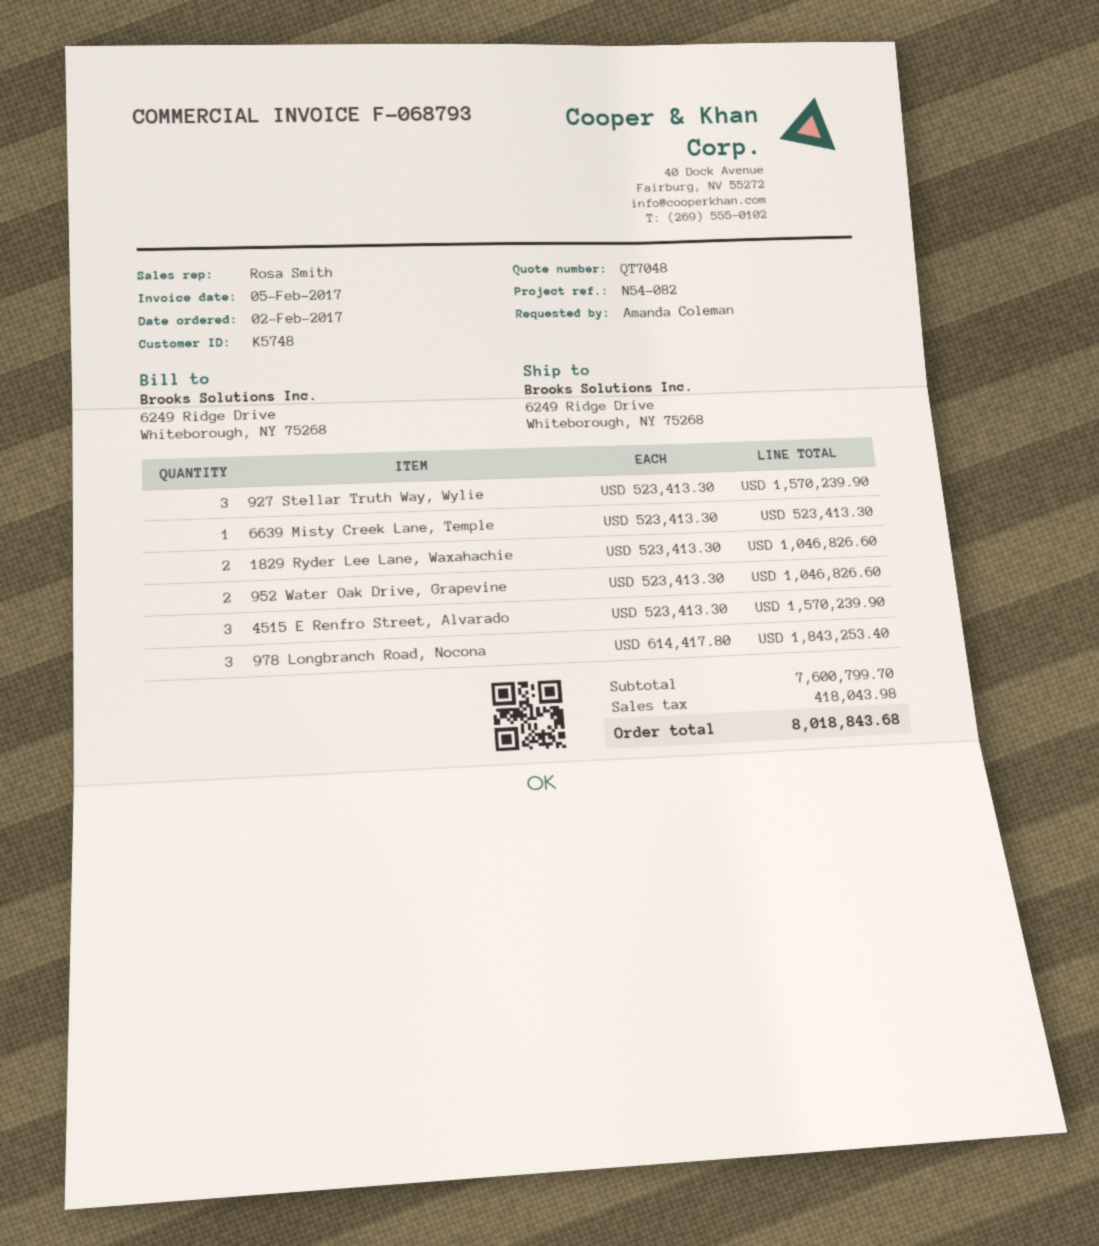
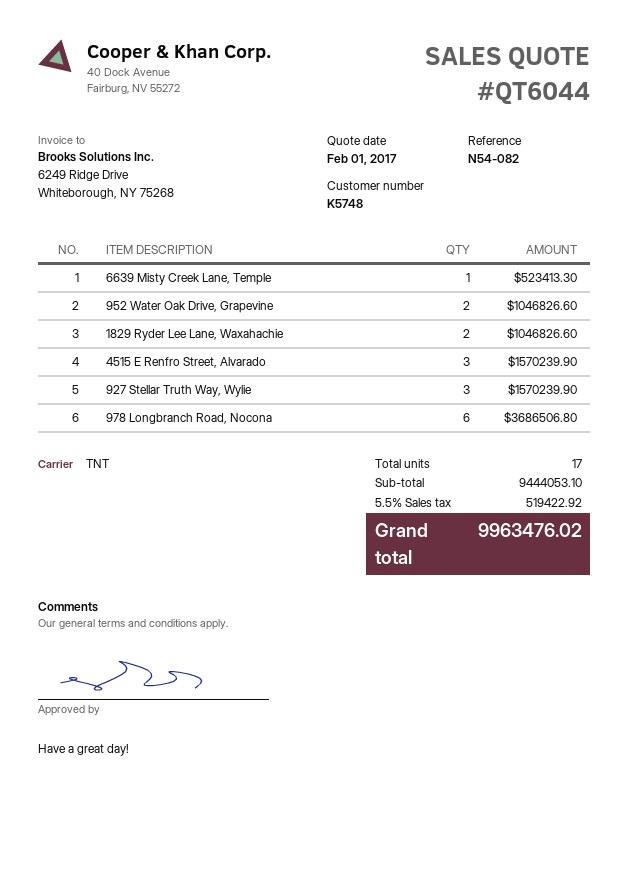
quote number: QT7048 -> QT6044
978 Longbranch Road, Nocona: 3 for 1843253.40 -> 6 for 3686506.80
subtotal: 7600799.70 -> 9444053.10
tax: 418043.98 -> 519422.92
total: 8018843.68 -> 9963476.02

